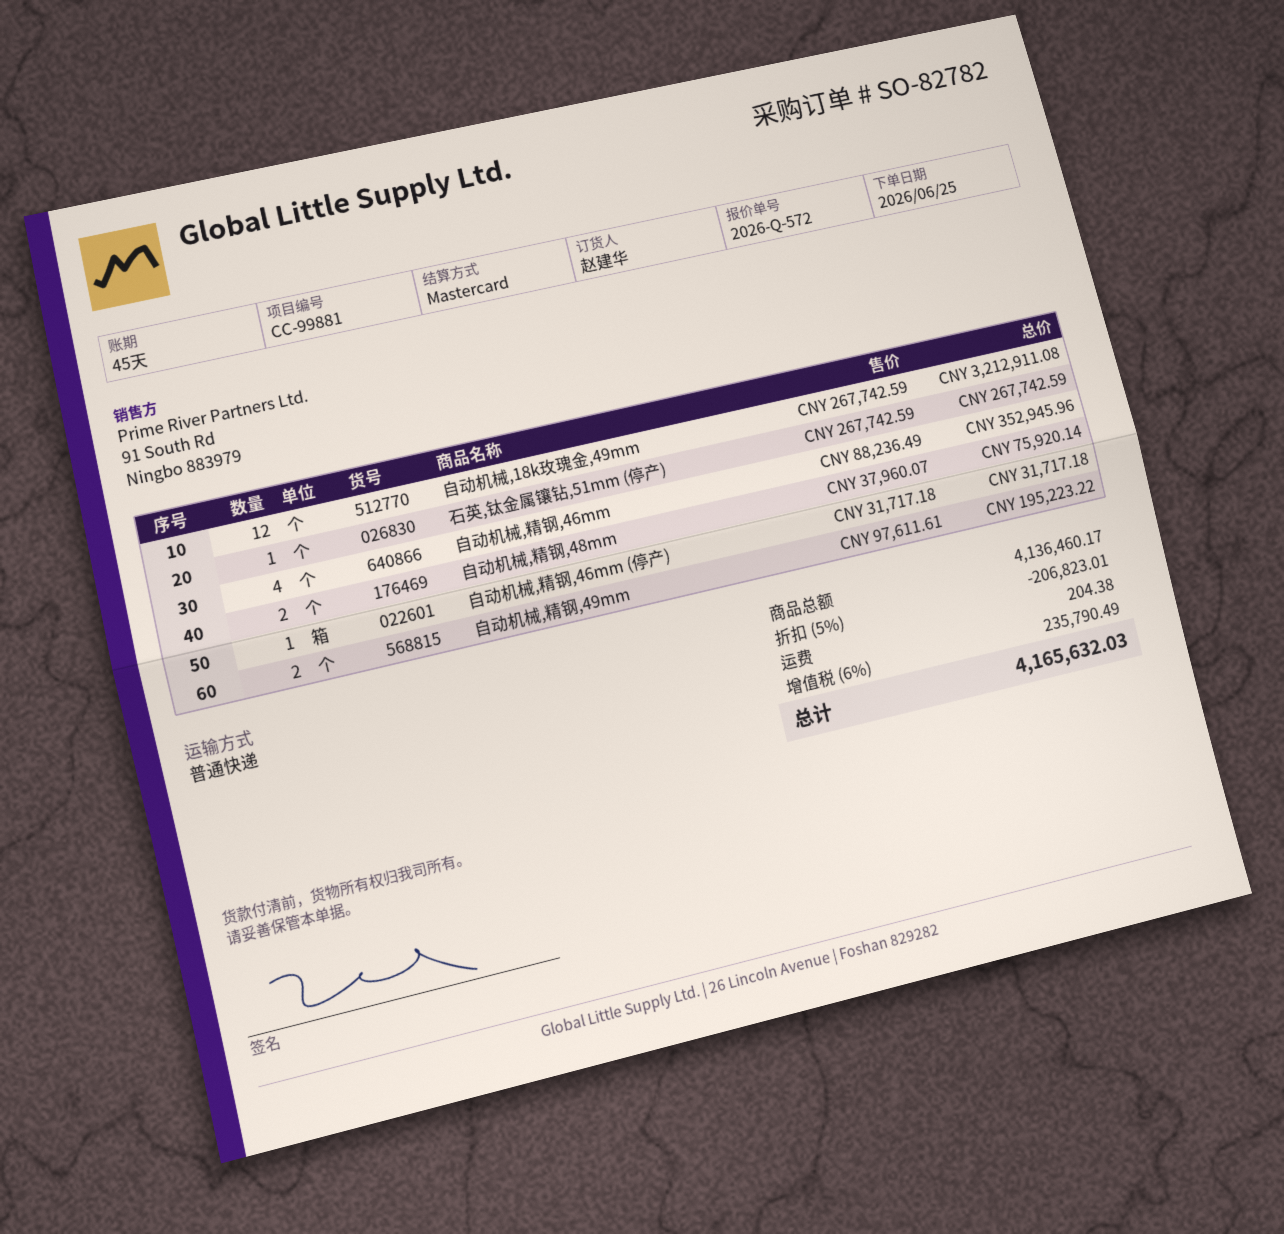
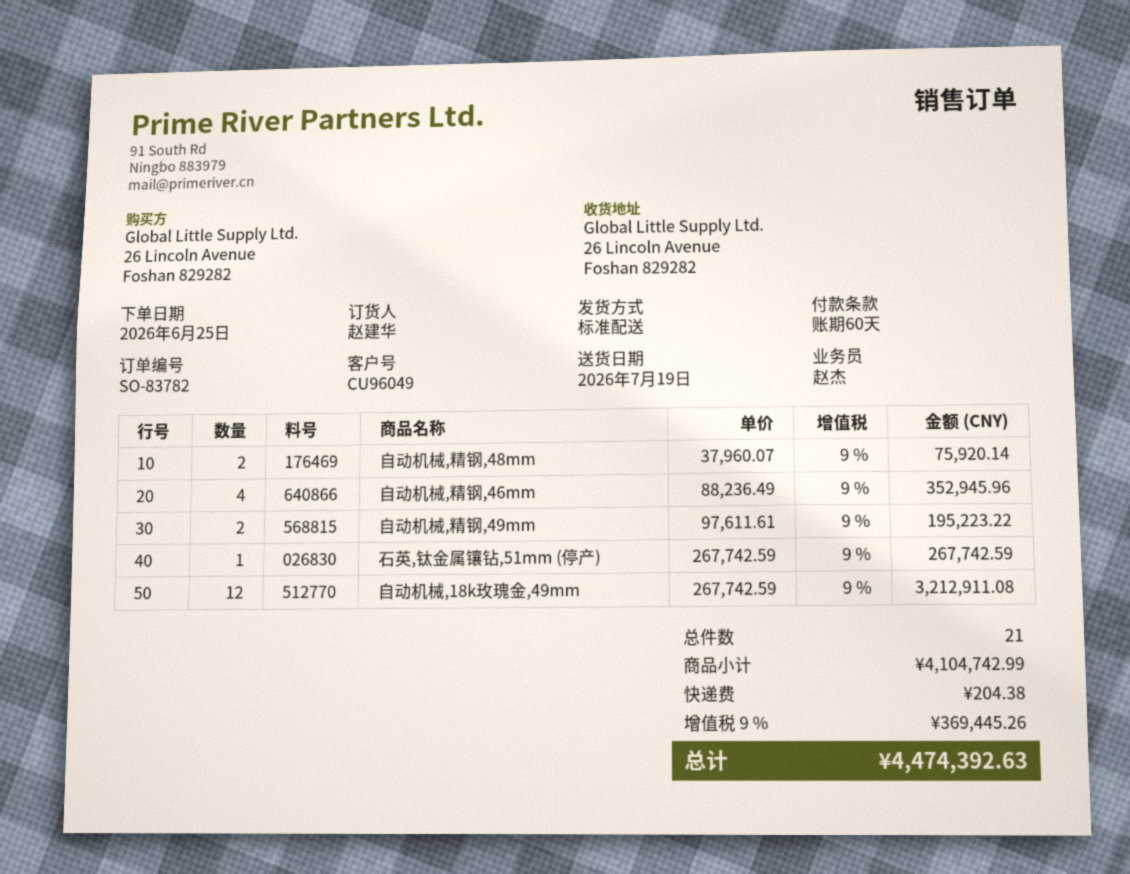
order number: SO-82782 -> SO-83782
payment terms: 45 days -> 60 days
自动机械,精钢,46mm (停产): 1 x 31717.18 = 31717.18 -> none
subtotal: 4136460.17 -> 4104742.99
discount: 5% = 206823.01 -> none
tax: 6% = 235790.49 -> 9% = 369445.26
total: 4165632.03 -> 4474392.63

